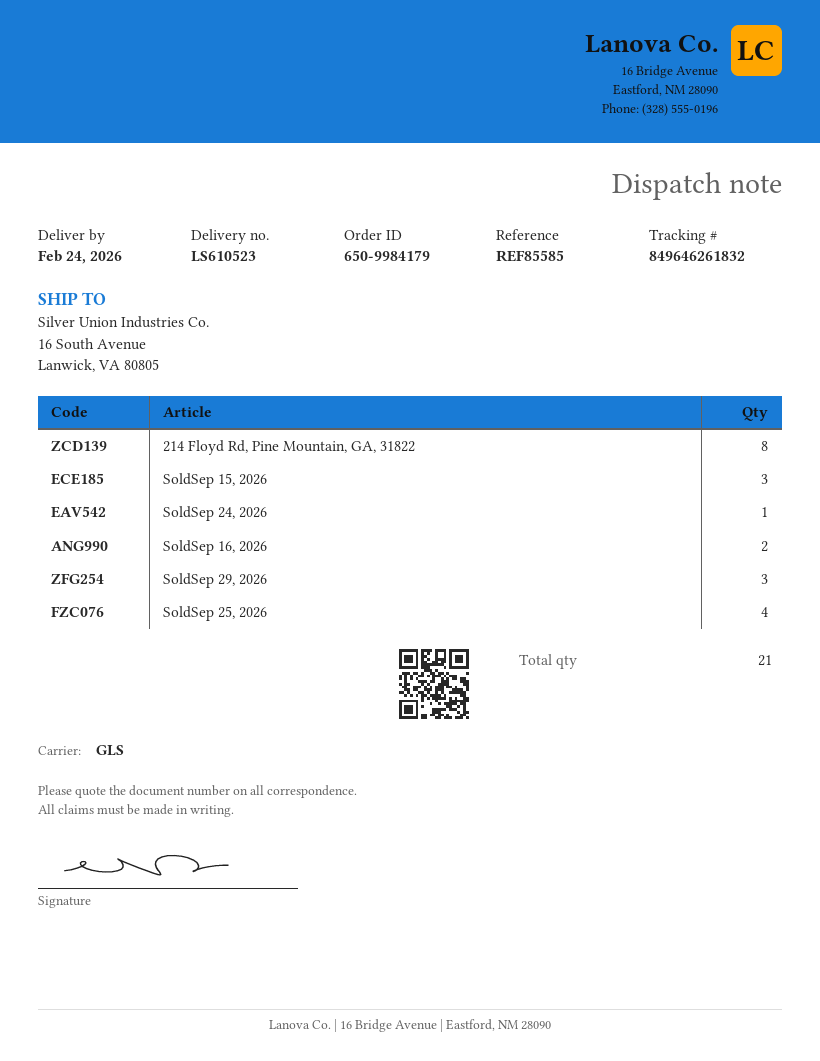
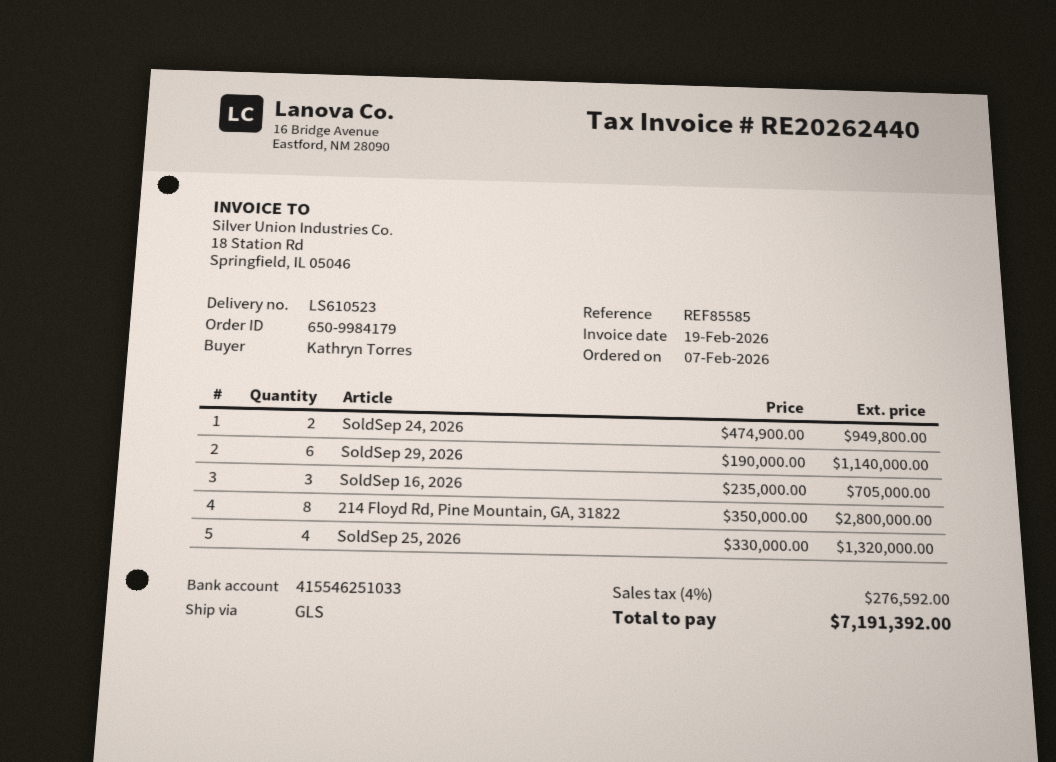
SoldSep 15, 2026: 3 -> none
SoldSep 24, 2026: 1 -> 2
SoldSep 16, 2026: 2 -> 3
SoldSep 29, 2026: 3 -> 6

